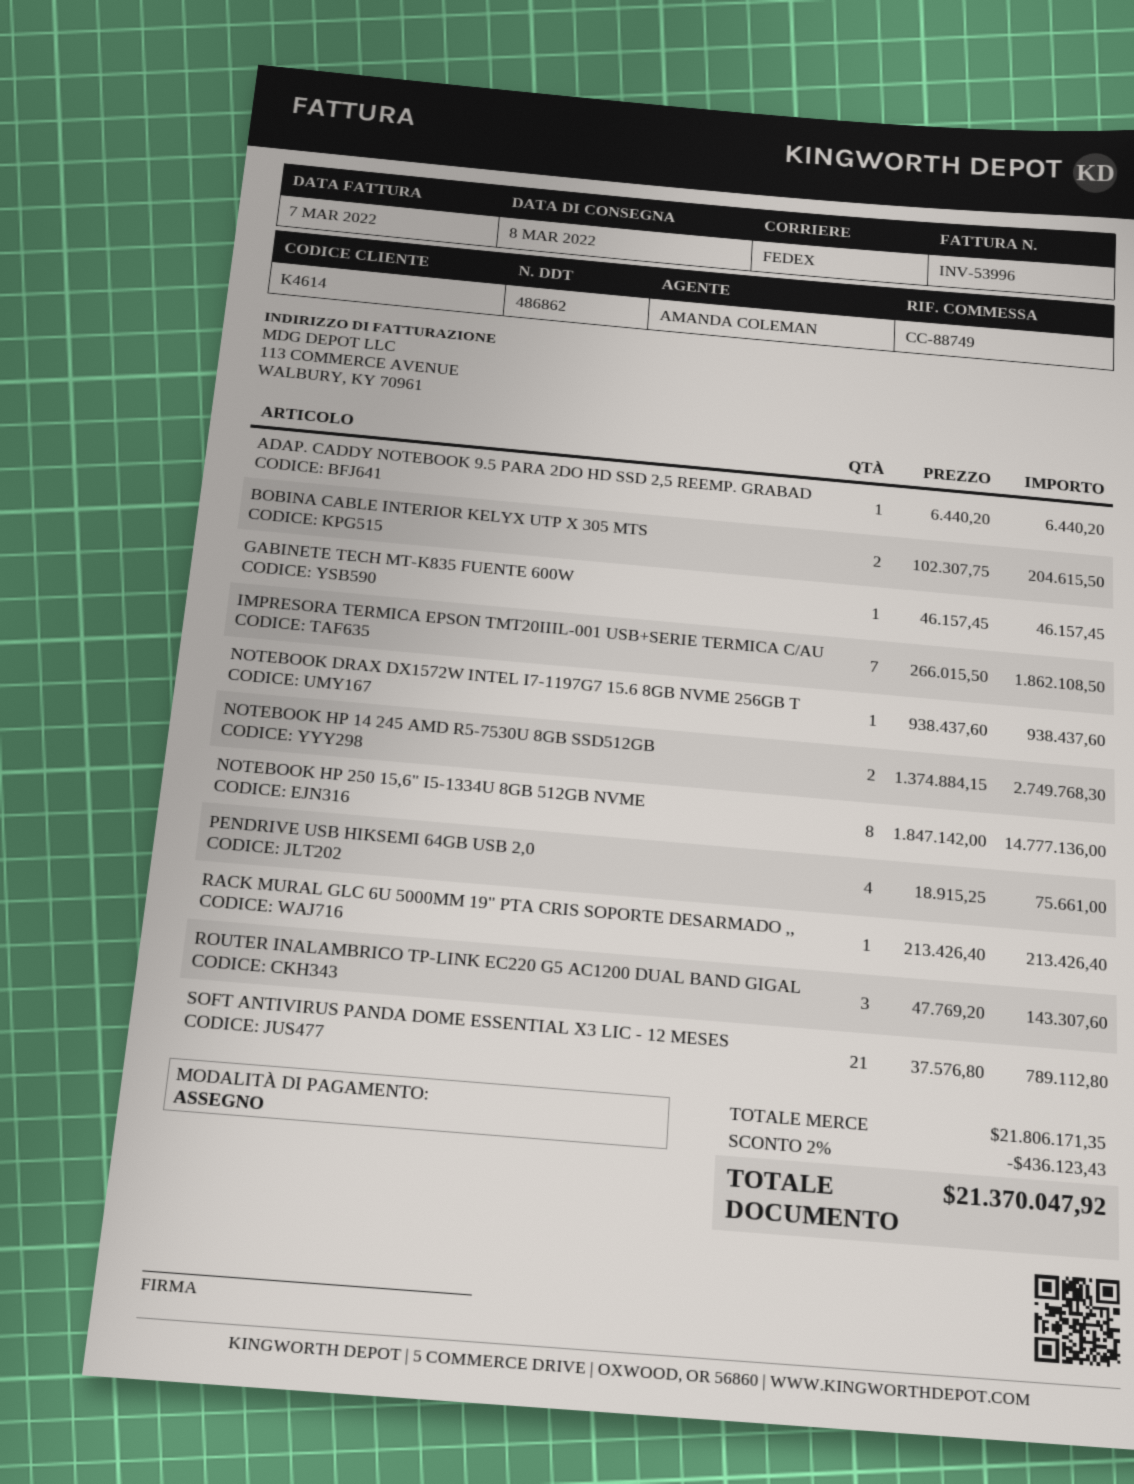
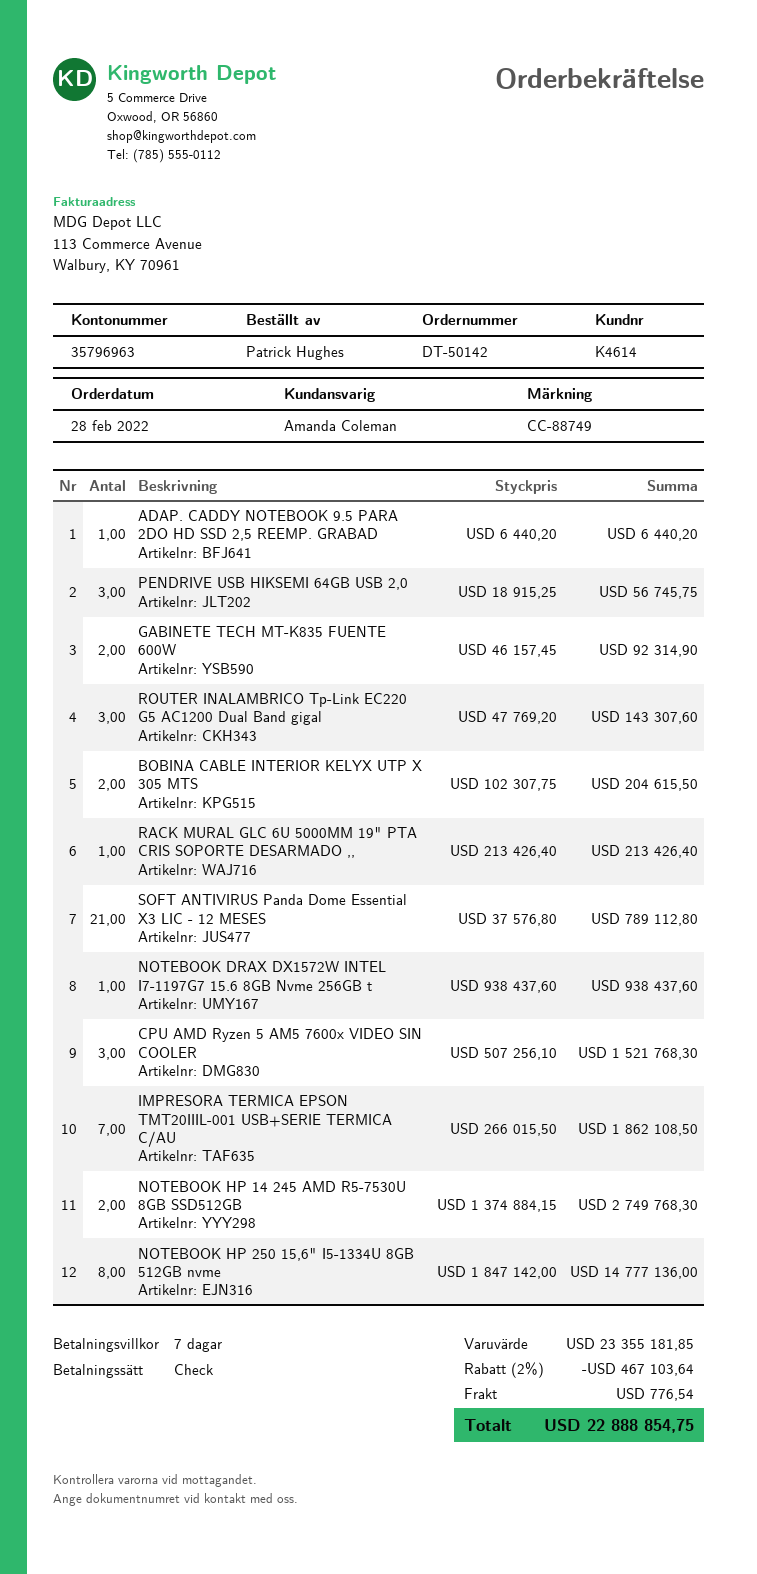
GABINETE TECH MT-K835 FUENTE 600W: 1 x 46157.45 = 46157.45 -> 2 x 46157.45 = 92314.90
PENDRIVE USB HIKSEMI 64GB USB 2,0: 4 x 18915.25 = 75661.00 -> 3 x 18915.25 = 56745.75
CPU AMD Ryzen 5 AM5 7600x VIDEO SIN COOLER: none -> 3 x 507256.10 = 1521768.30
subtotal: 21806171.35 -> 23355181.85
discount: 2% = 436123.43 -> 2% = 467103.64
shipping: none -> 776.54
total: 21370047.92 -> 22888854.75

